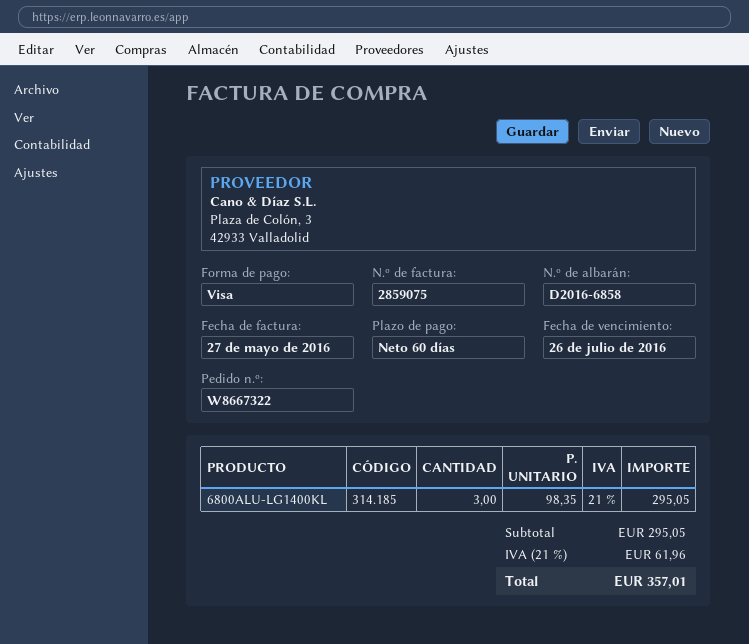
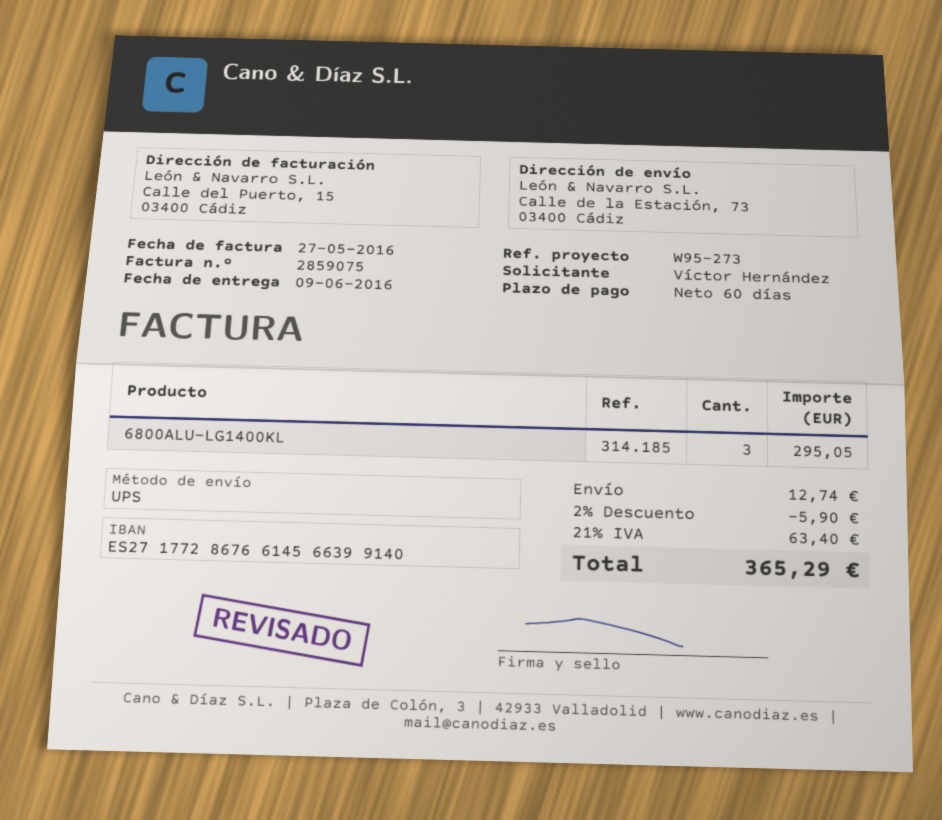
discount: none -> 2% = 5.90
shipping: none -> 12.74
tax: 21% = 61.96 -> 21% = 63.40
total: 357.01 -> 365.29

